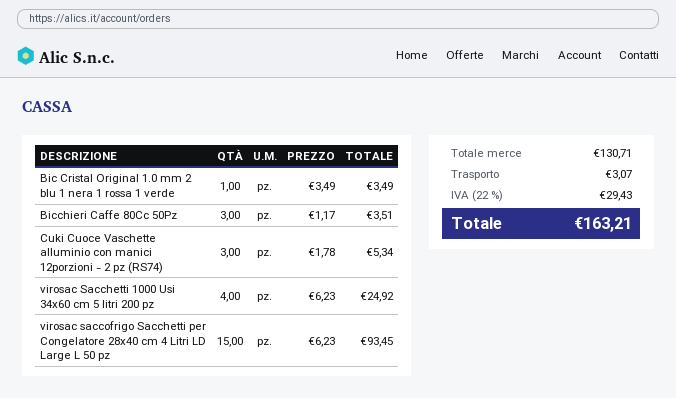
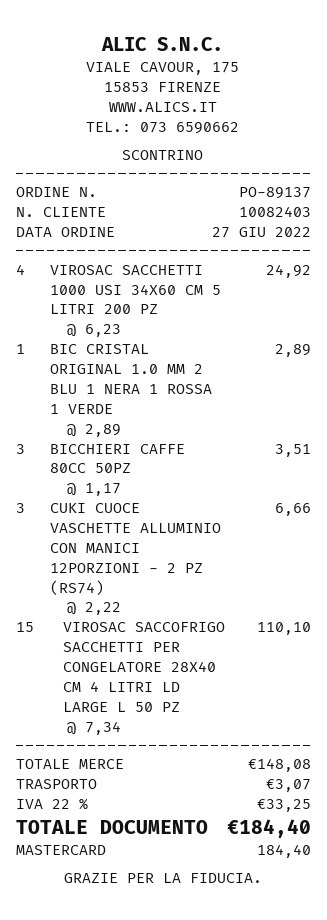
Bic Cristal Original 1.0 mm 2 blu 1 nera 1 rossa 1 verde: 1 x 3.49 = 3.49 -> 1 x 2.89 = 2.89
Cuki Cuoce Vaschette alluminio con manici 12porzioni - 2 pz (RS74): 3 x 1.78 = 5.34 -> 3 x 2.22 = 6.66
virosac saccofrigo Sacchetti per Congelatore 28x40 cm 4 Litri LD Large L 50 pz: 15 x 6.23 = 93.45 -> 15 x 7.34 = 110.10
subtotal: 130.71 -> 148.08
tax: 22% = 29.43 -> 22% = 33.25
total: 163.21 -> 184.40

